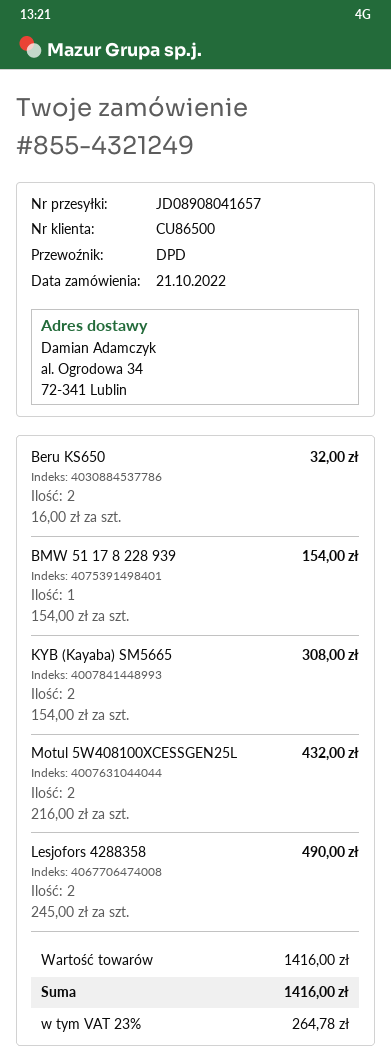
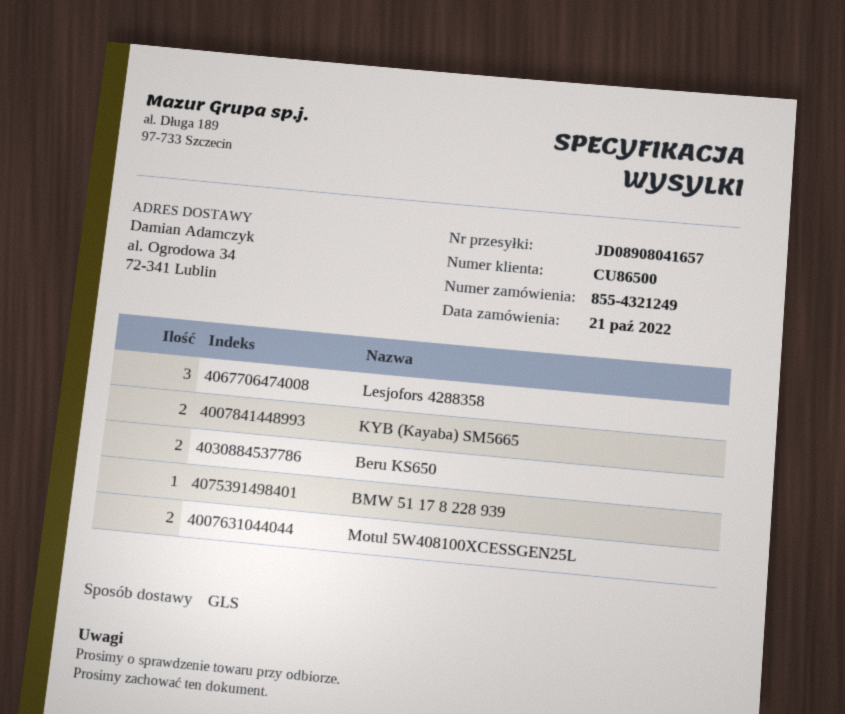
shipping method: DPD -> GLS
Lesjofors 4288358: 2 -> 3

